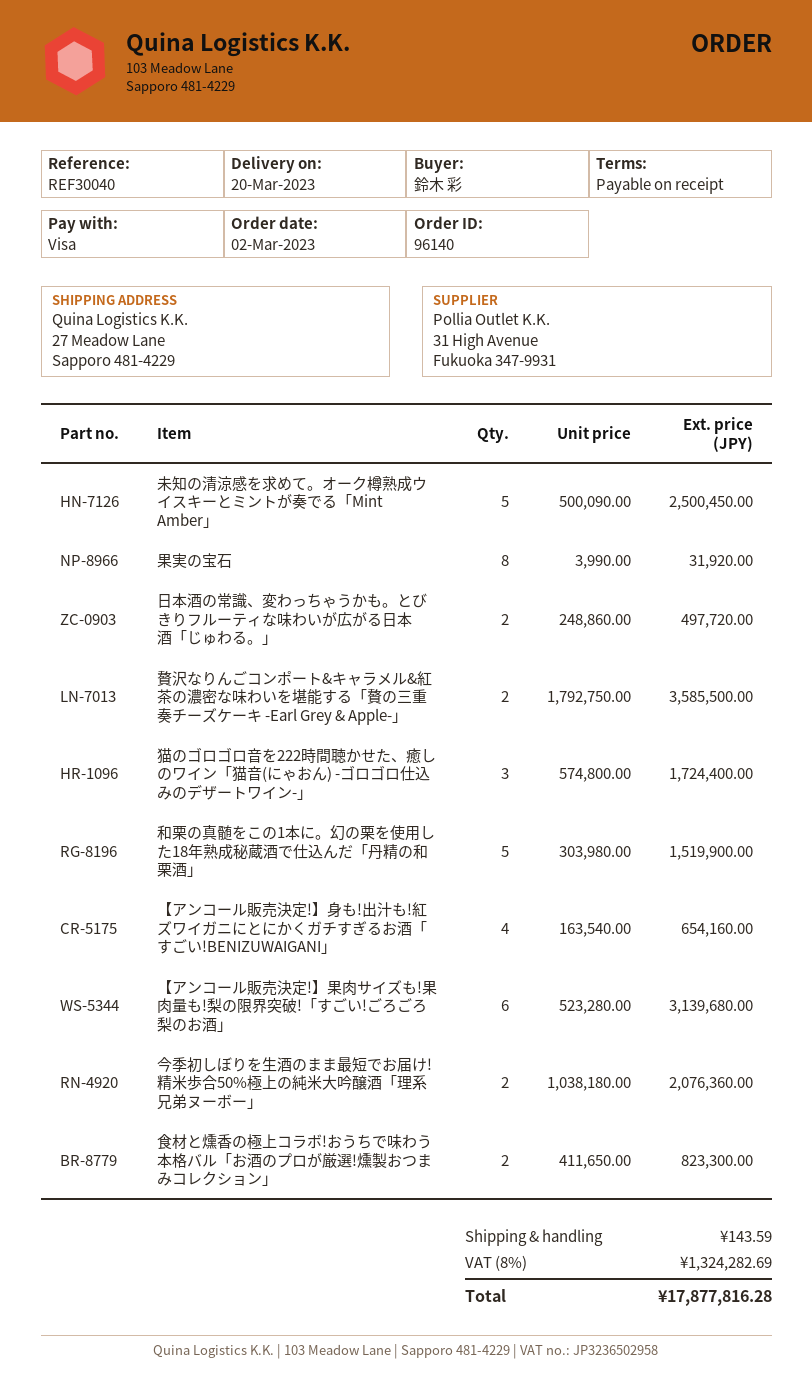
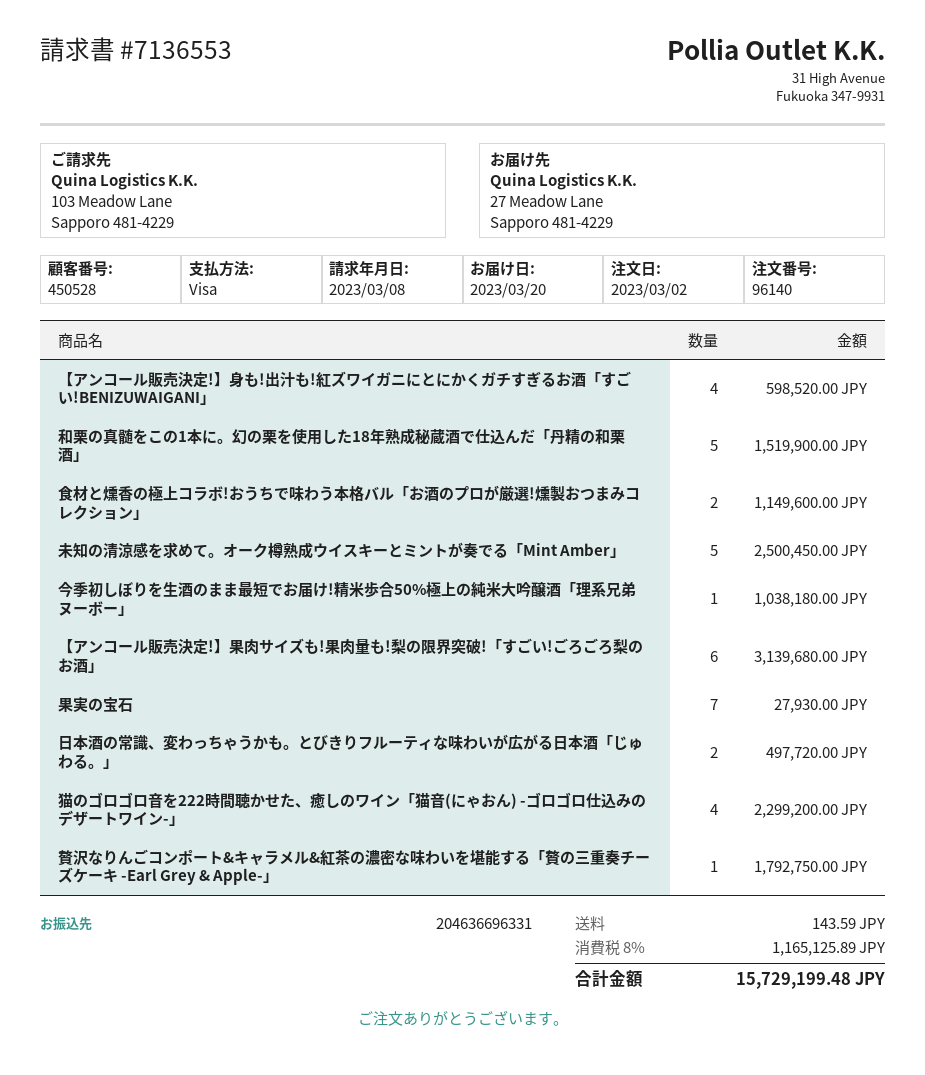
果実の宝石: 8 for 31920.00 -> 7 for 27930.00
贅沢なりんごコンポート&キャラメル&紅茶の濃密な味わいを堪能する「贅の三重奏チーズケーキ -Earl Grey & Apple-」: 2 for 3585500.00 -> 1 for 1792750.00
猫のゴロゴロ音を222時間聴かせた、癒しのワイン「猫音(にゃおん) -ゴロゴロ仕込みのデザートワイン-」: 3 for 1724400.00 -> 4 for 2299200.00
【アンコール販売決定!】身も!出汁も!紅ズワイガニにとにかくガチすぎるお酒「すごい!BENIZUWAIGANI」: 4 for 654160.00 -> 4 for 598520.00
今季初しぼりを生酒のまま最短でお届け!精米歩合50%極上の純米大吟醸酒「理系兄弟ヌーボー」: 2 for 2076360.00 -> 1 for 1038180.00
食材と燻香の極上コラボ!おうちで味わう本格バル「お酒のプロが厳選!燻製おつまみコレクション」: 2 for 823300.00 -> 2 for 1149600.00
tax: 8% = 1324282.69 -> 8% = 1165125.89
total: 17877816.28 -> 15729199.48

